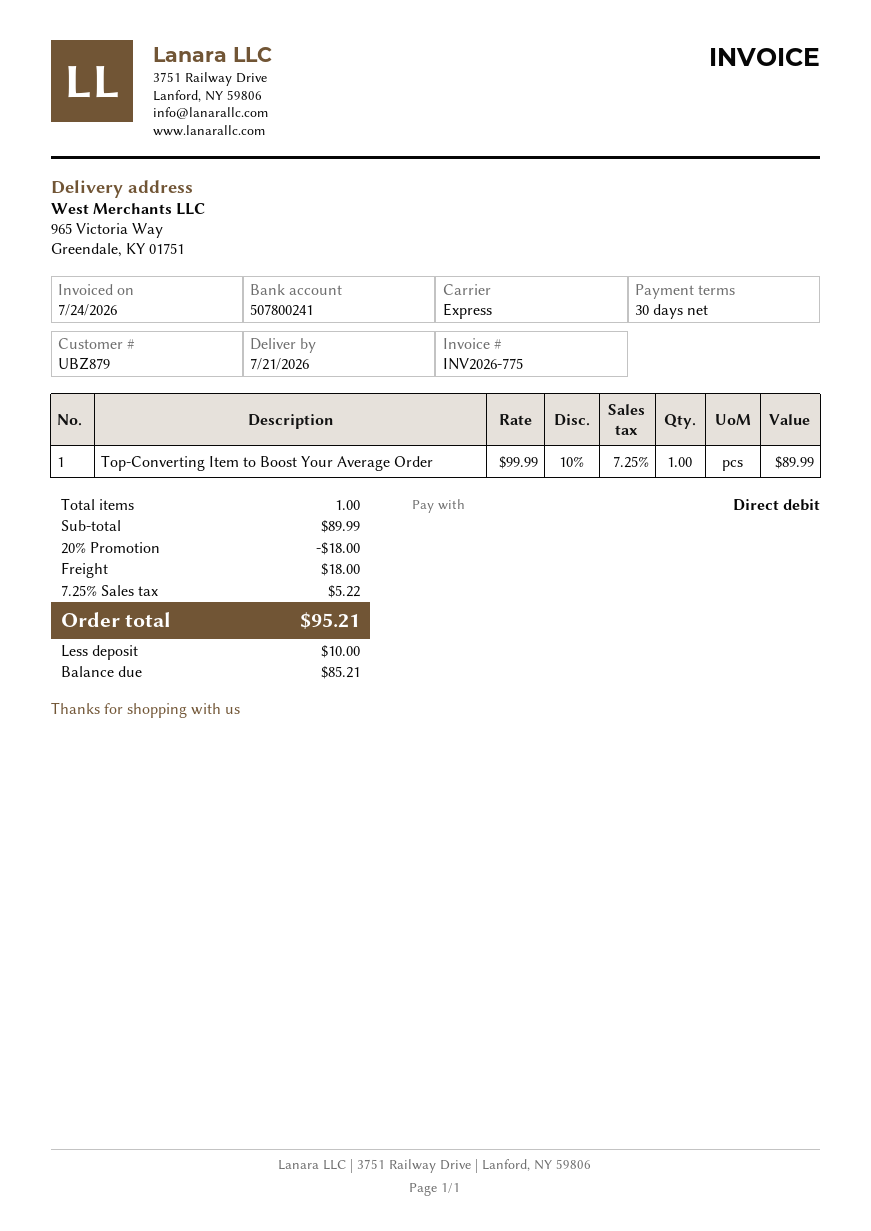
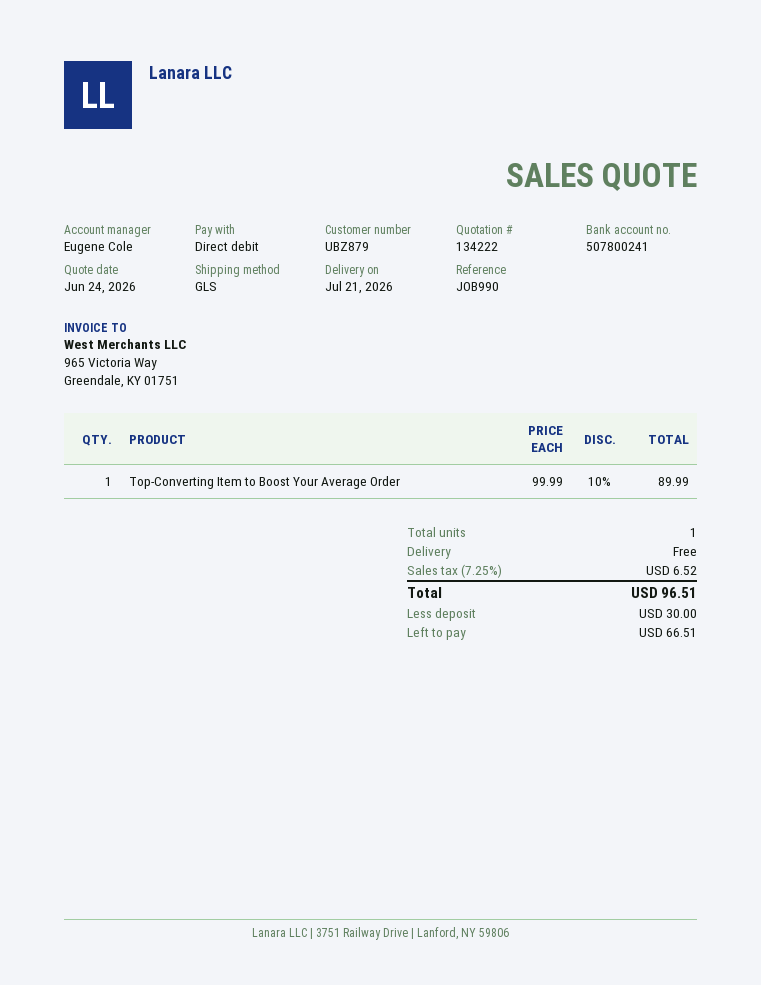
shipping method: express -> GLS
discount: 20% = 18.00 -> none
shipping: 18.00 -> 0.00
tax: 7.25% = 5.22 -> 7.25% = 6.52
total: 95.21 -> 96.51
deposit: 10.00 -> 30.00
balance: 85.21 -> 66.51

